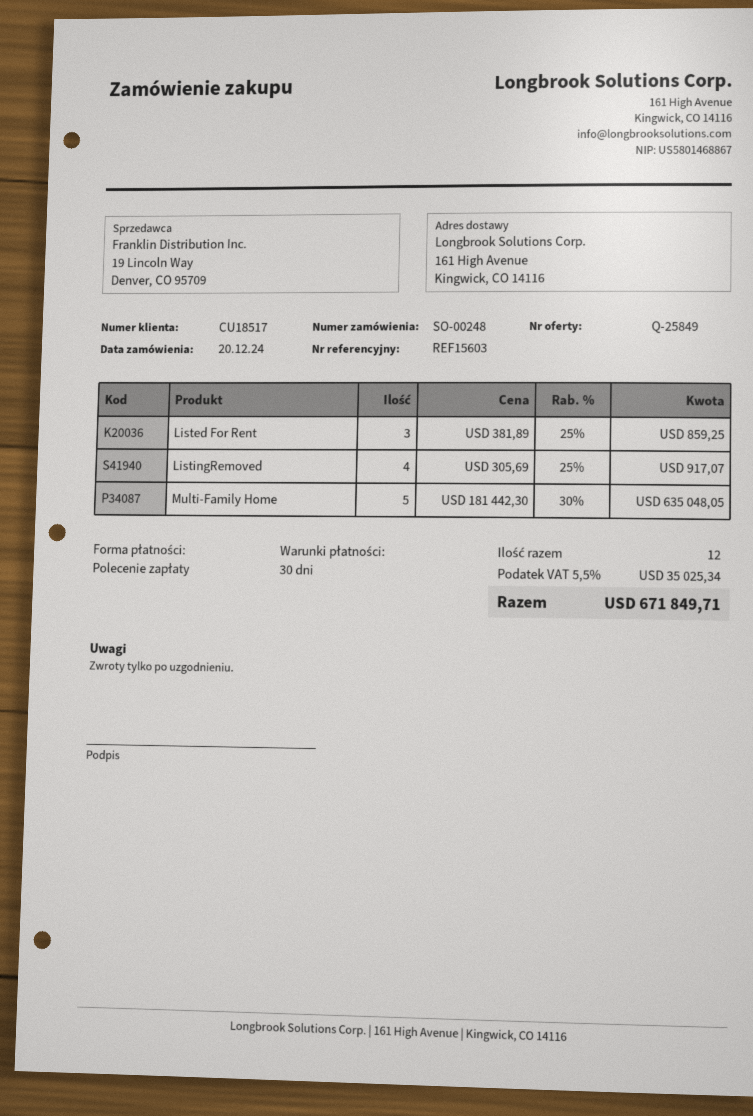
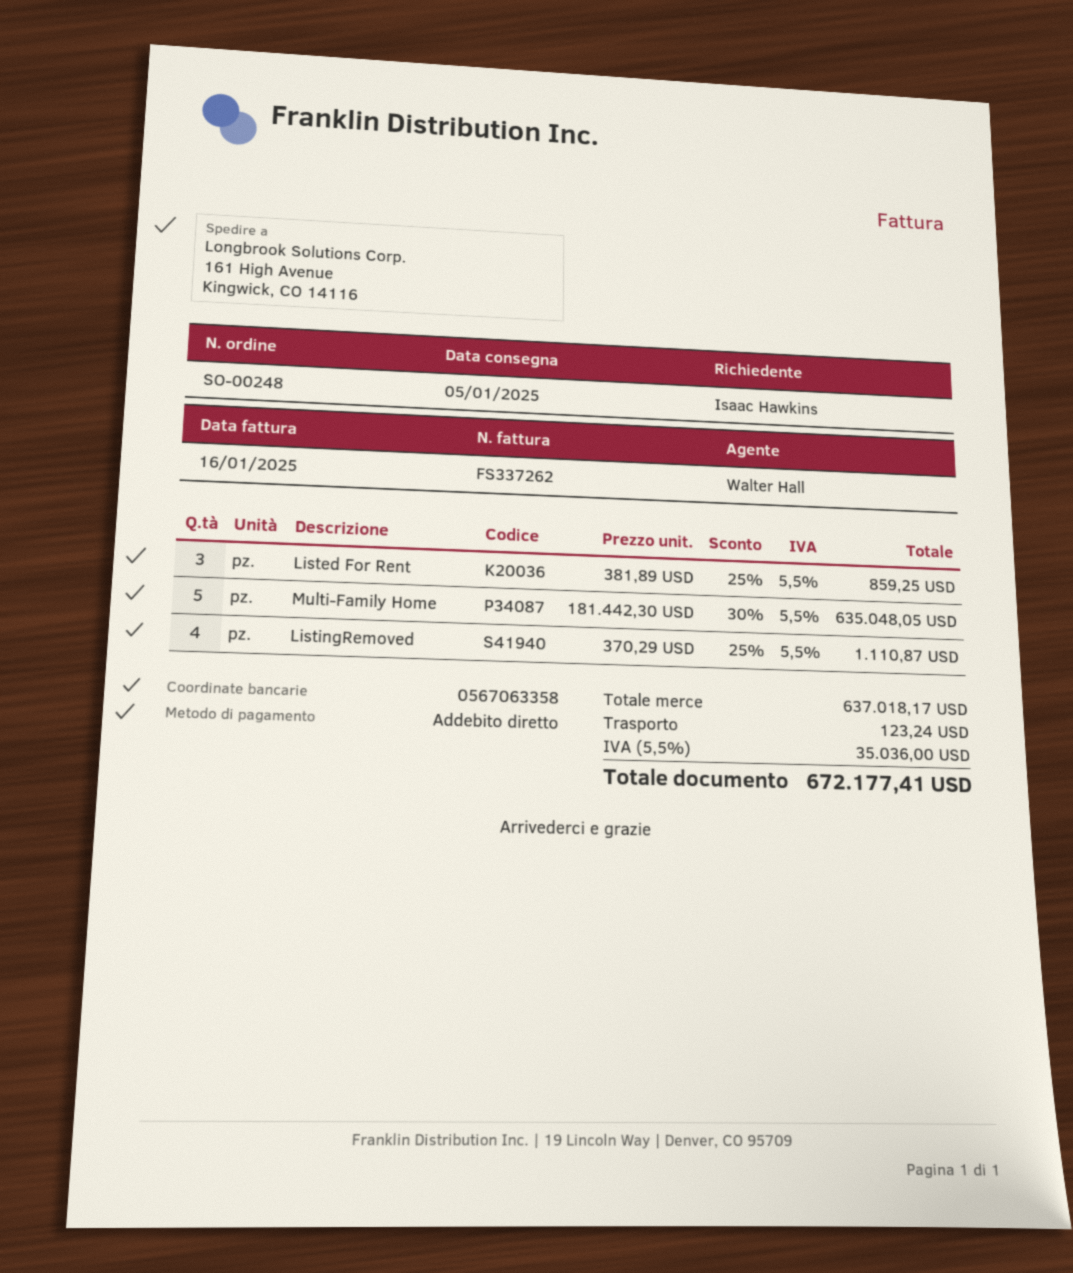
ListingRemoved: 4 x 305.69 - 25% = 917.07 -> 4 x 370.29 - 25% = 1110.87
shipping: none -> 123.24
tax: 5.5% = 35025.34 -> 5.5% = 35036.00
total: 671849.71 -> 672177.41

